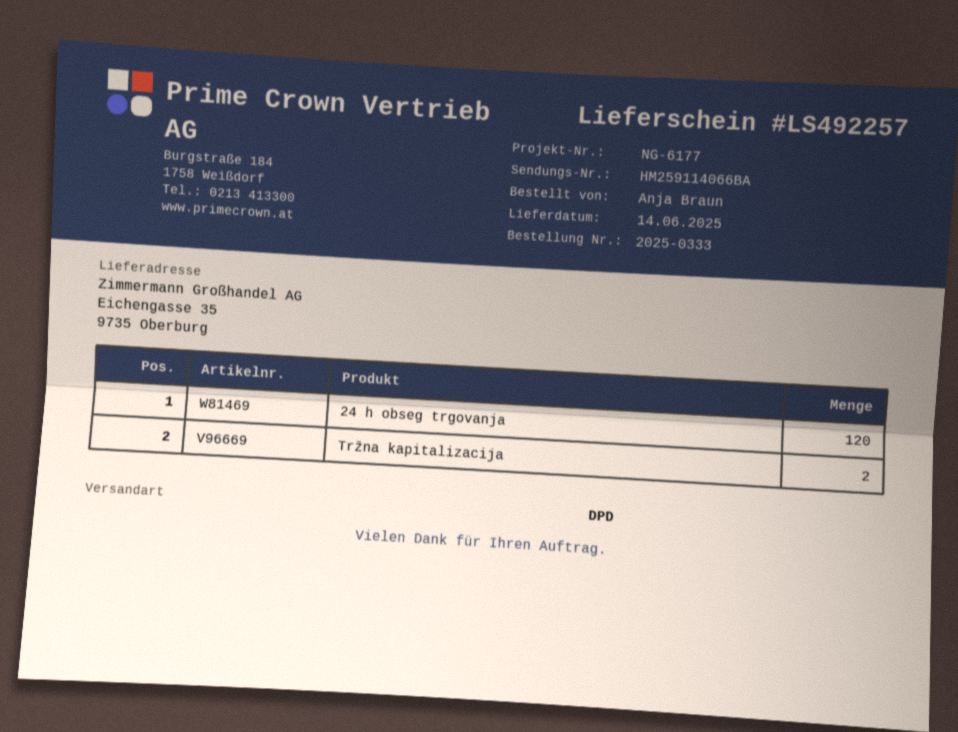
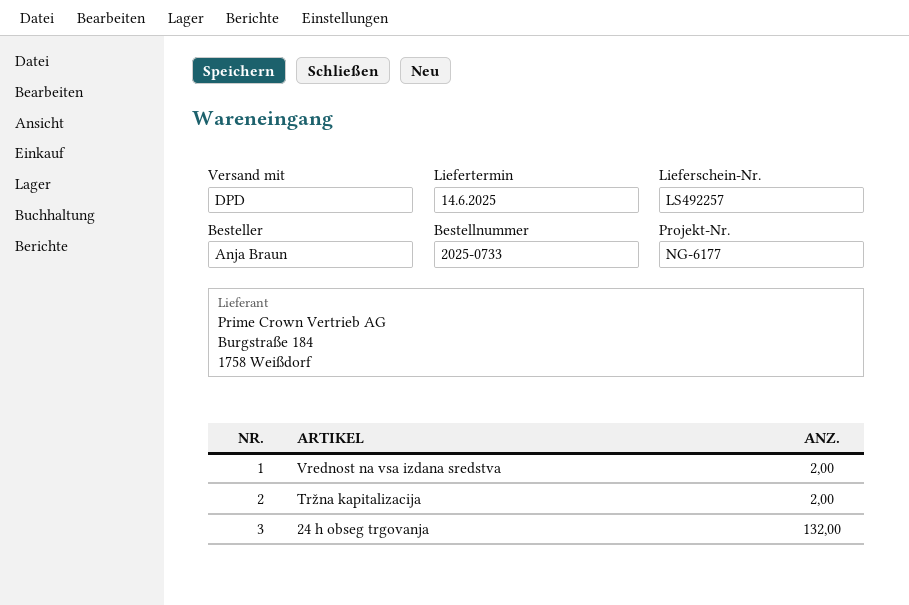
order number: 2025-0333 -> 2025-0733
24 h obseg trgovanja: 120 -> 132
Vrednost na vsa izdana sredstva: none -> 2

